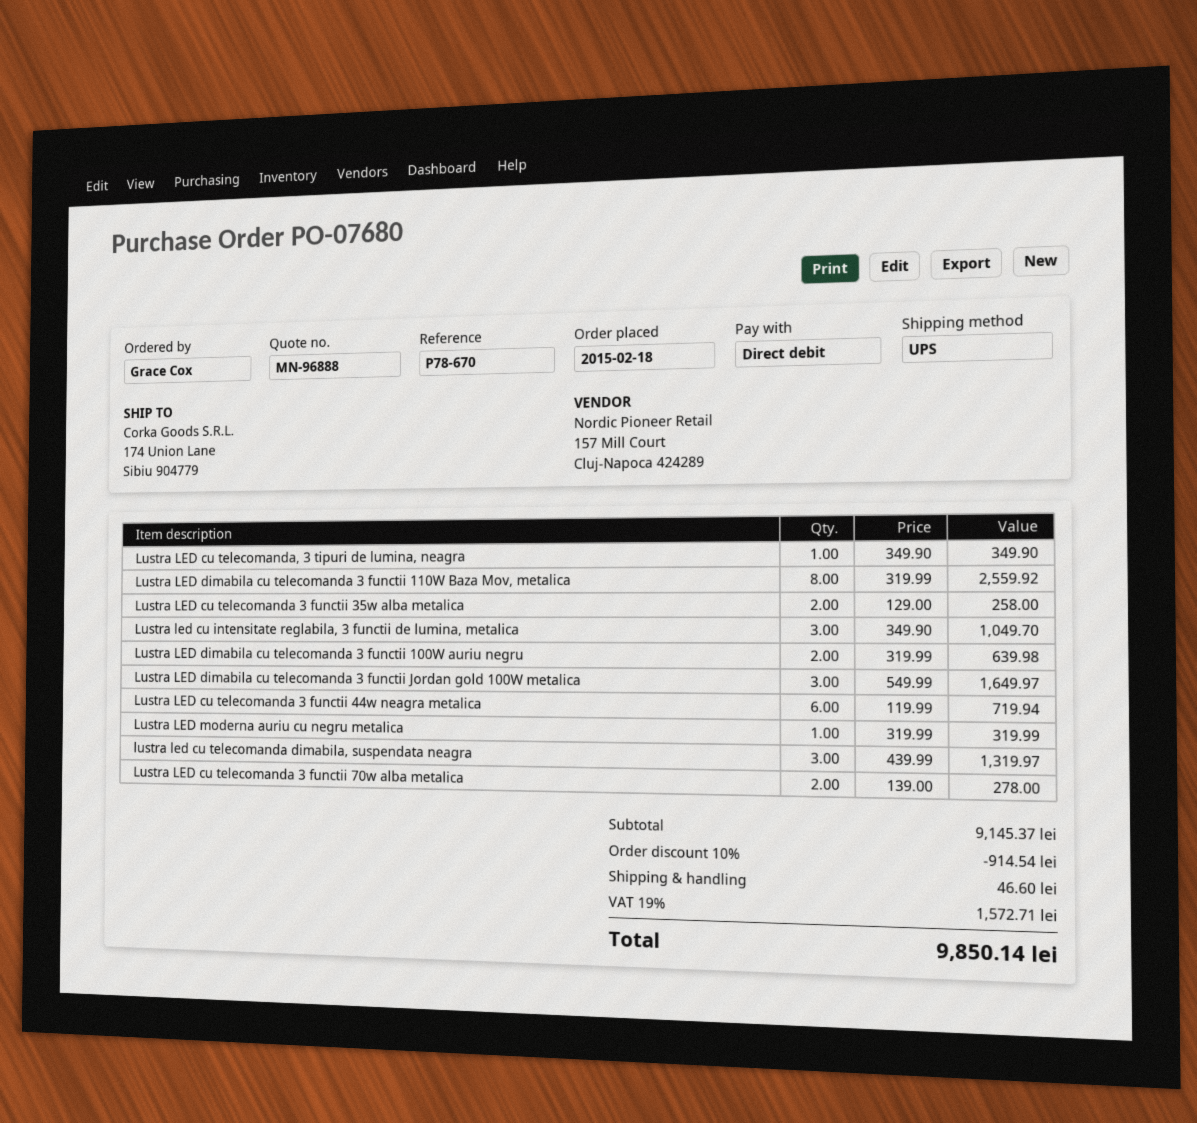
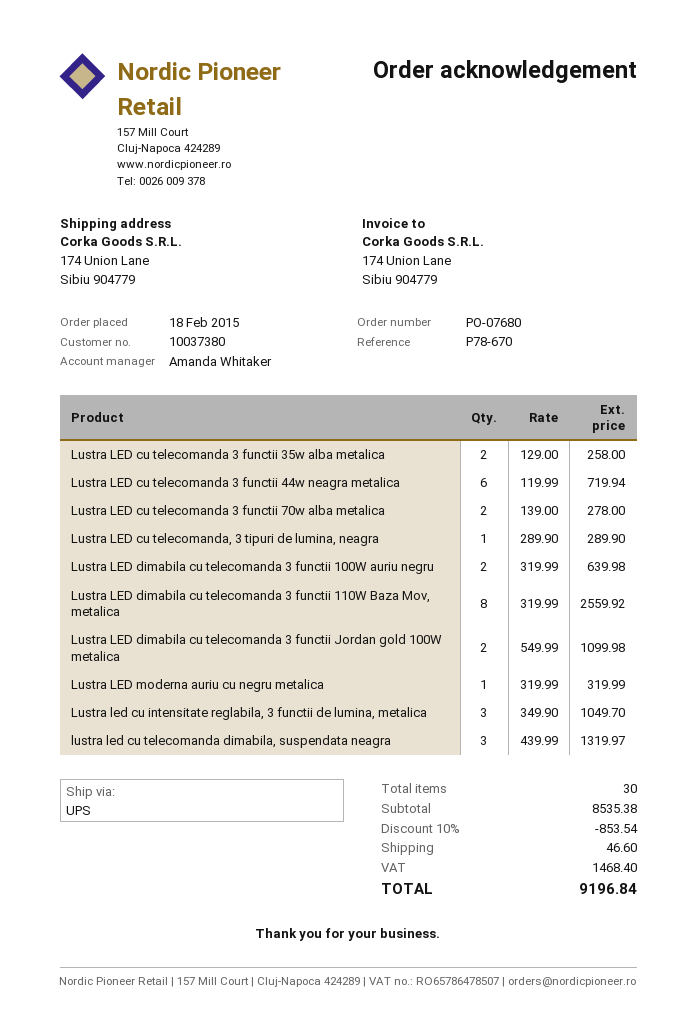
Lustra LED cu telecomanda, 3 tipuri de lumina, neagra: 1 x 349.90 = 349.90 -> 1 x 289.90 = 289.90
Lustra LED dimabila cu telecomanda 3 functii Jordan gold 100W metalica: 3 x 549.99 = 1649.97 -> 2 x 549.99 = 1099.98
subtotal: 9145.37 -> 8535.38
discount: 10% = 914.54 -> 10% = 853.54
tax: 1572.71 -> 1468.40
total: 9850.14 -> 9196.84

